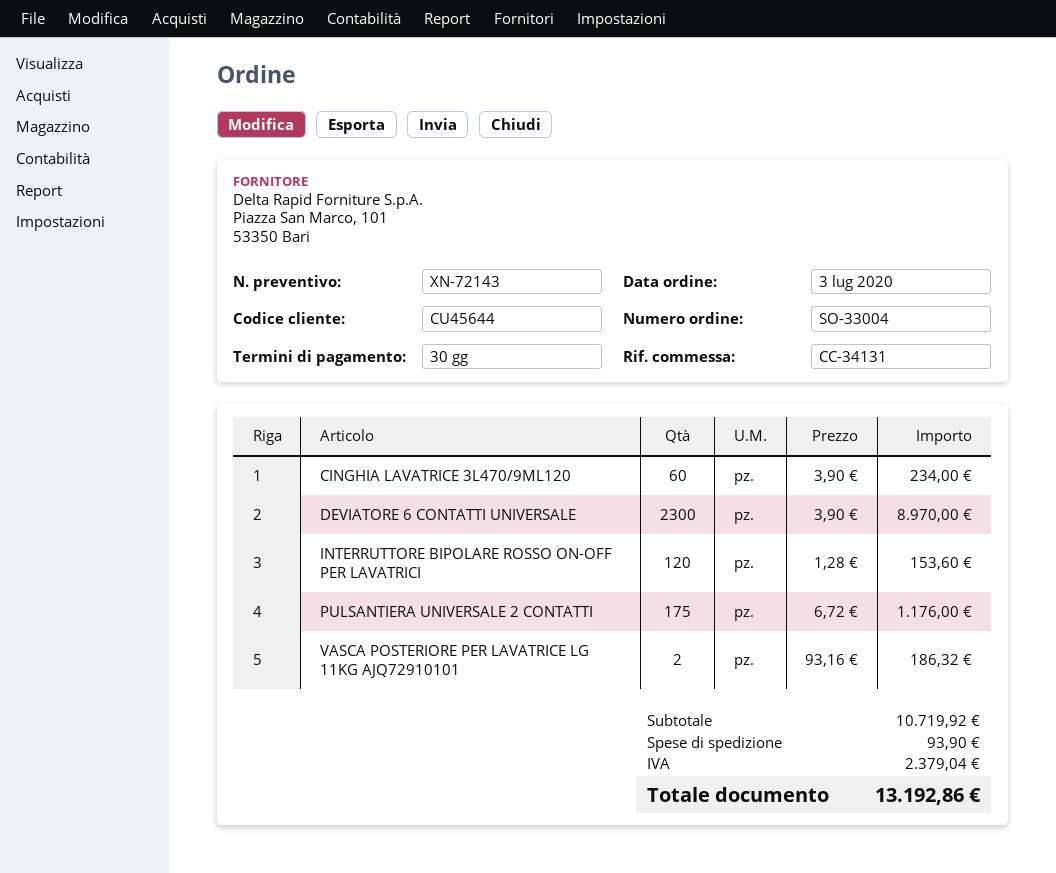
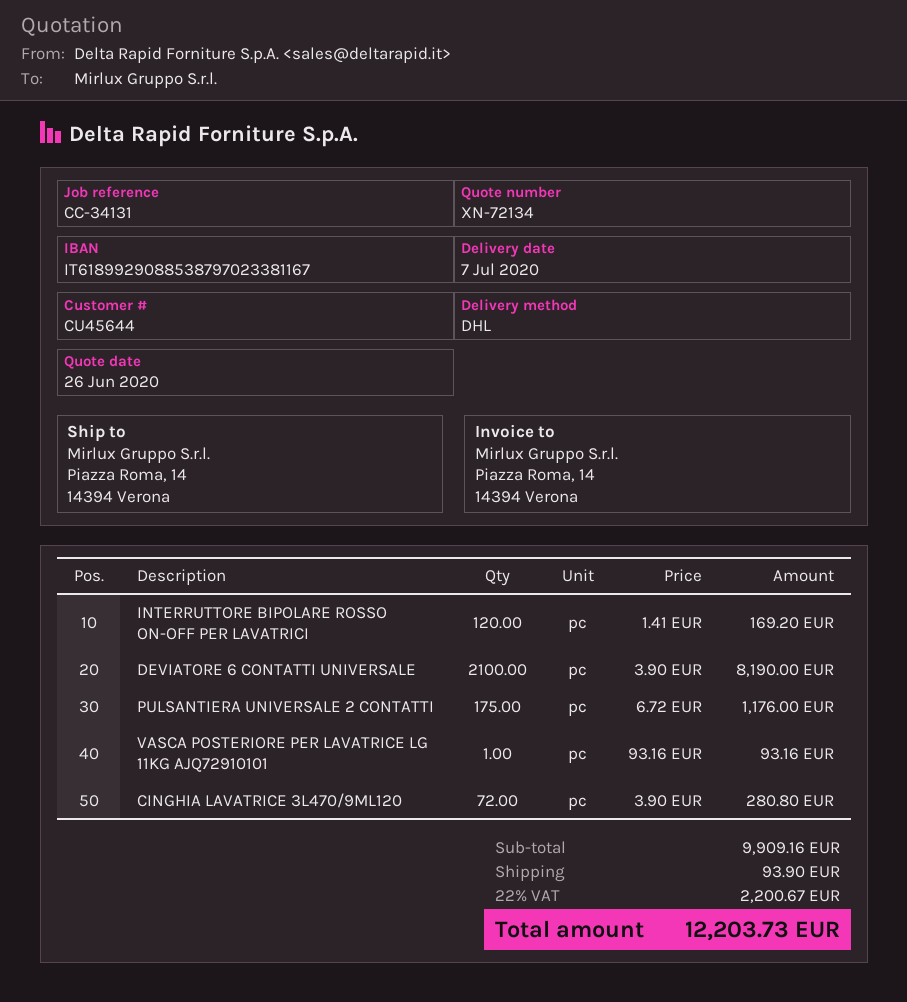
quote number: XN-72143 -> XN-72134
CINGHIA LAVATRICE 3L470/9ML120: 60 x 3.90 = 234.00 -> 72 x 3.90 = 280.80
DEVIATORE 6 CONTATTI UNIVERSALE: 2300 x 3.90 = 8970.00 -> 2100 x 3.90 = 8190.00
INTERRUTTORE BIPOLARE ROSSO ON-OFF PER LAVATRICI: 120 x 1.28 = 153.60 -> 120 x 1.41 = 169.20
VASCA POSTERIORE PER LAVATRICE LG 11KG AJQ72910101: 2 x 93.16 = 186.32 -> 1 x 93.16 = 93.16
subtotal: 10719.92 -> 9909.16
tax: 2379.04 -> 2200.67
total: 13192.86 -> 12203.73

